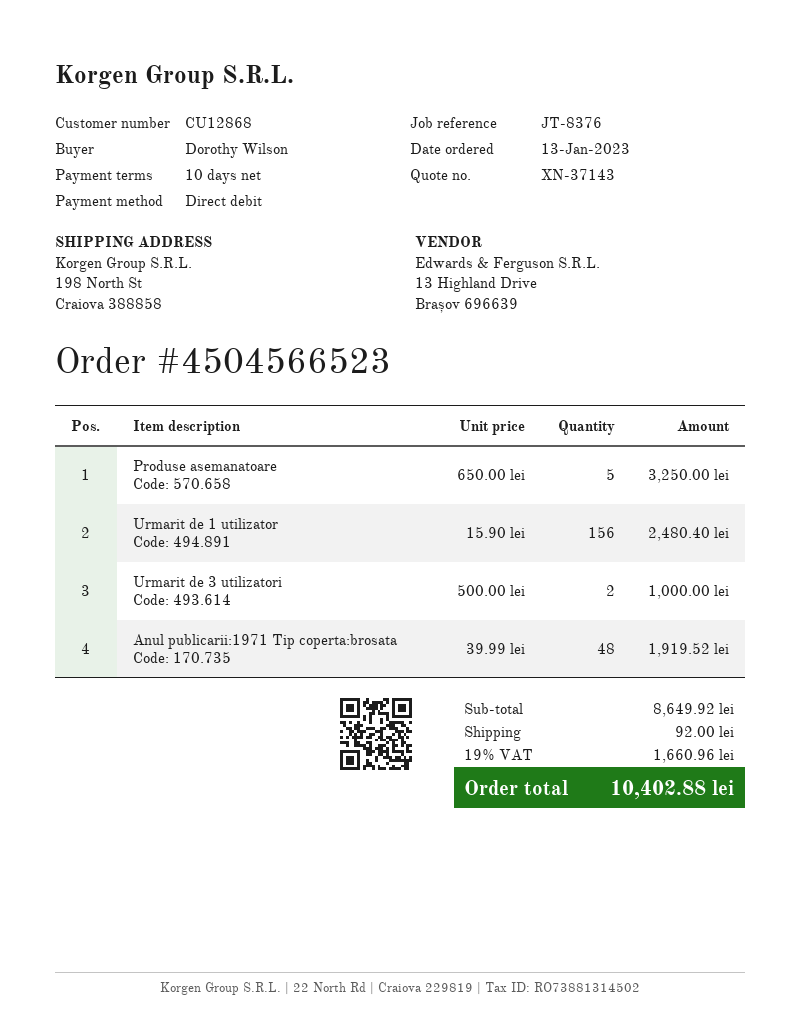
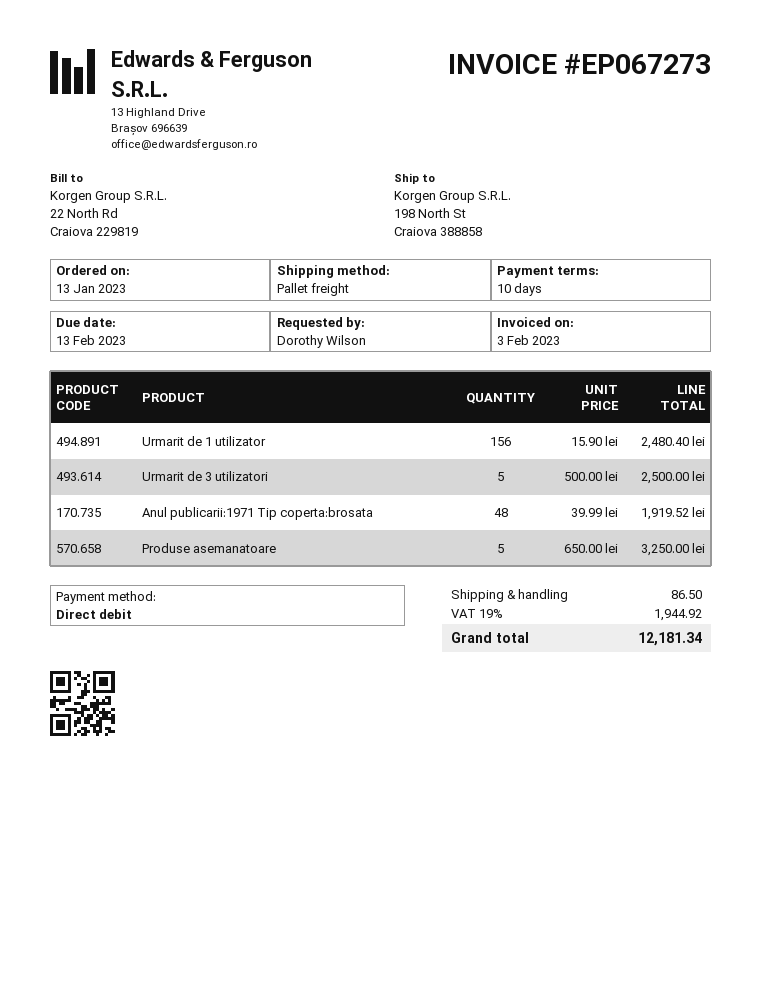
Urmarit de 3 utilizatori: 2 x 500.00 = 1000.00 -> 5 x 500.00 = 2500.00
shipping: 92.00 -> 86.50
tax: 19% = 1660.96 -> 19% = 1944.92
total: 10402.88 -> 12181.34

